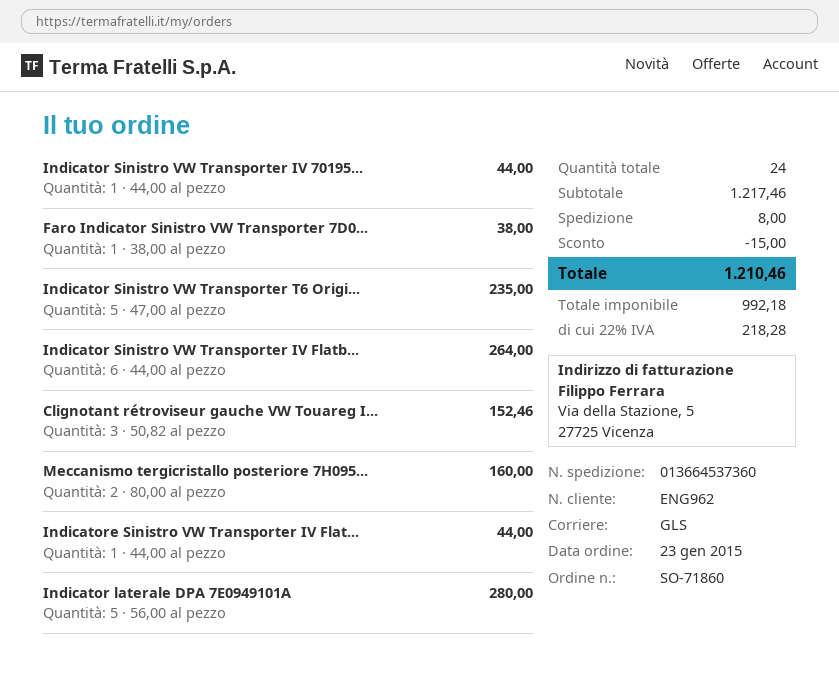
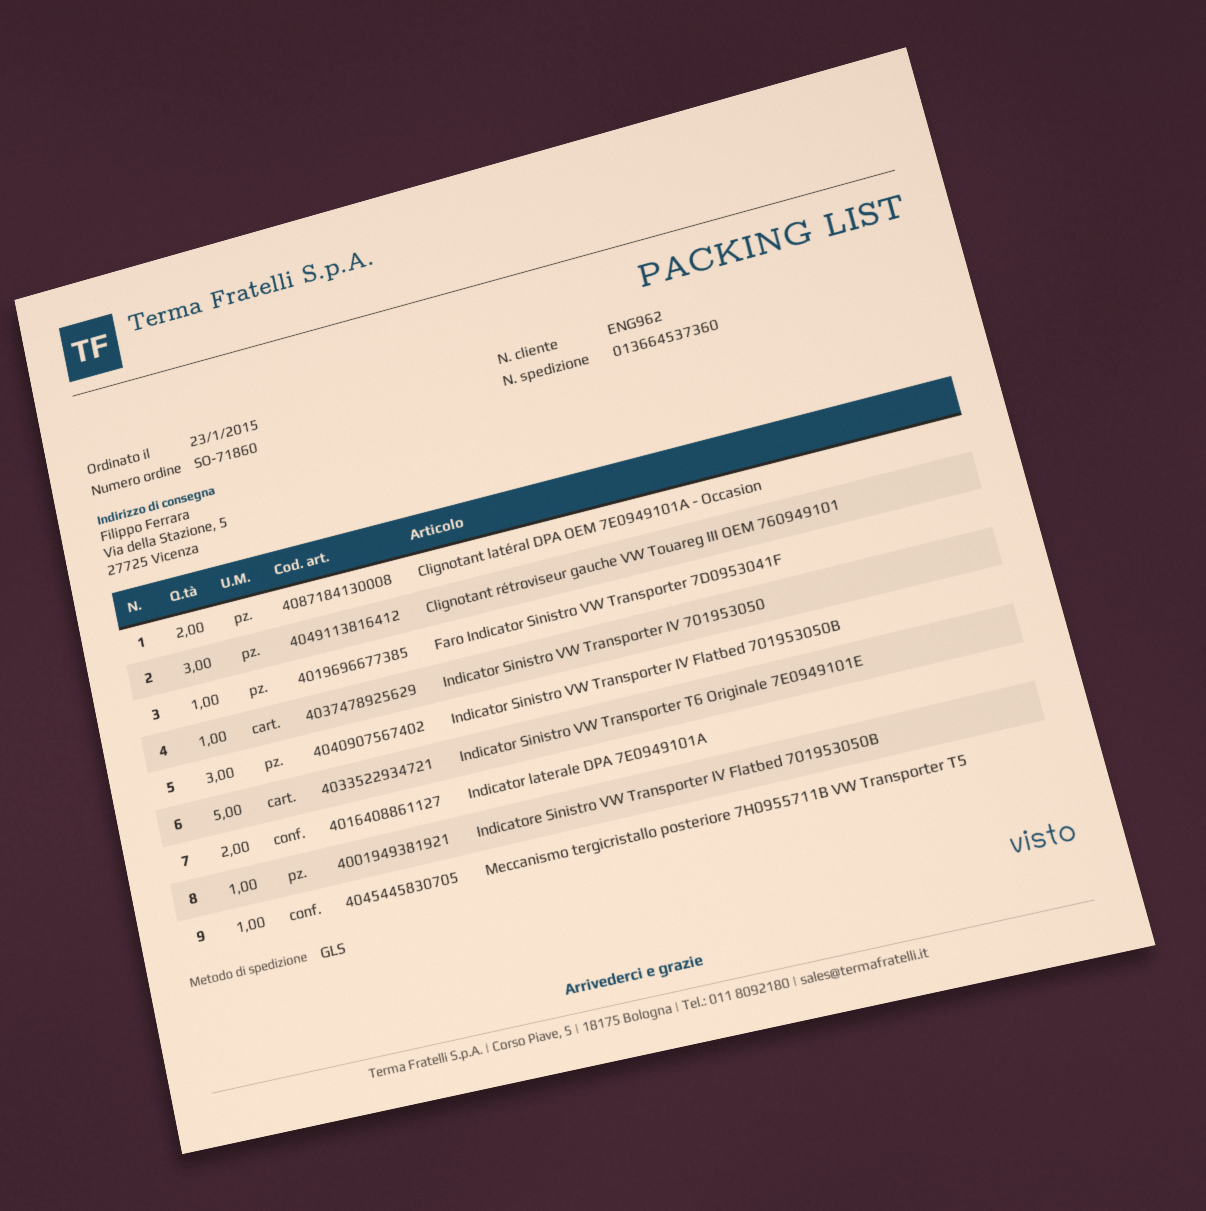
Indicator Sinistro VW Transporter IV Flatb...: 6 -> 3
Meccanismo tergicristallo posteriore 7H095...: 2 -> 1
Indicator laterale DPA 7E0949101A: 5 -> 2
Clignotant latéral DPA OEM 7E0949101A - Occasion: none -> 2

